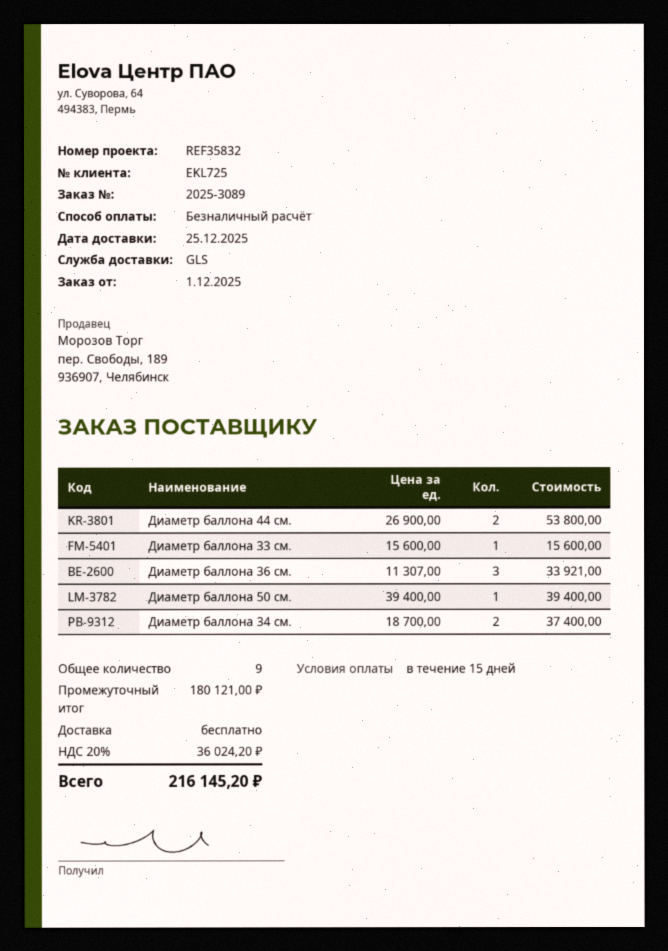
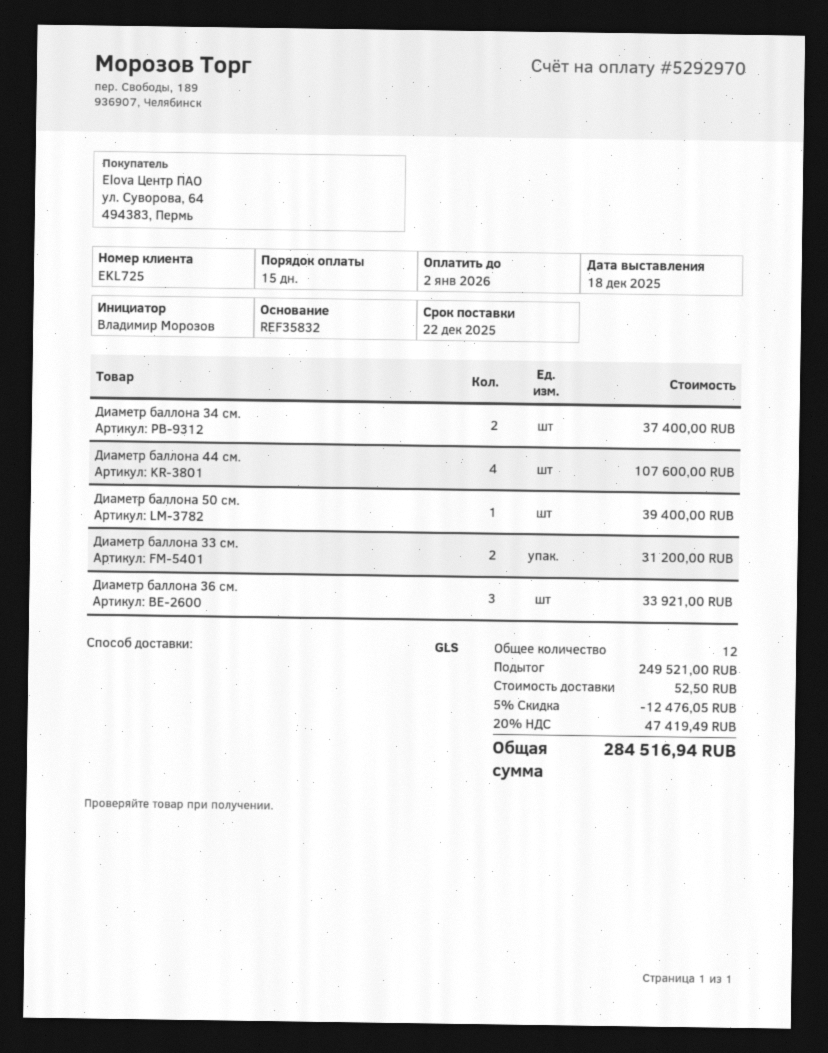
delivery date: 2025-12-25 -> 2025-12-22
Диаметр баллона 44 см.: 2 for 53800.00 -> 4 for 107600.00
Диаметр баллона 33 см.: 1 for 15600.00 -> 2 for 31200.00
total quantity: 9 -> 12
subtotal: 180121.00 -> 249521.00
discount: none -> 5% = 12476.05
shipping: 0.00 -> 52.50
tax: 20% = 36024.20 -> 20% = 47419.49
total: 216145.20 -> 284516.94

